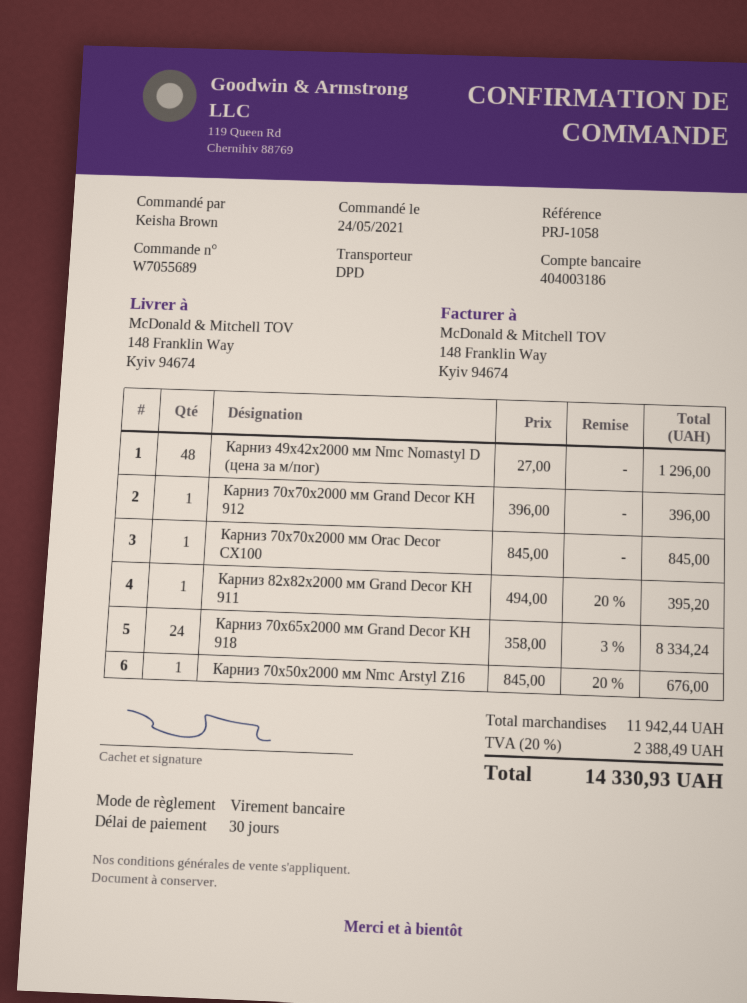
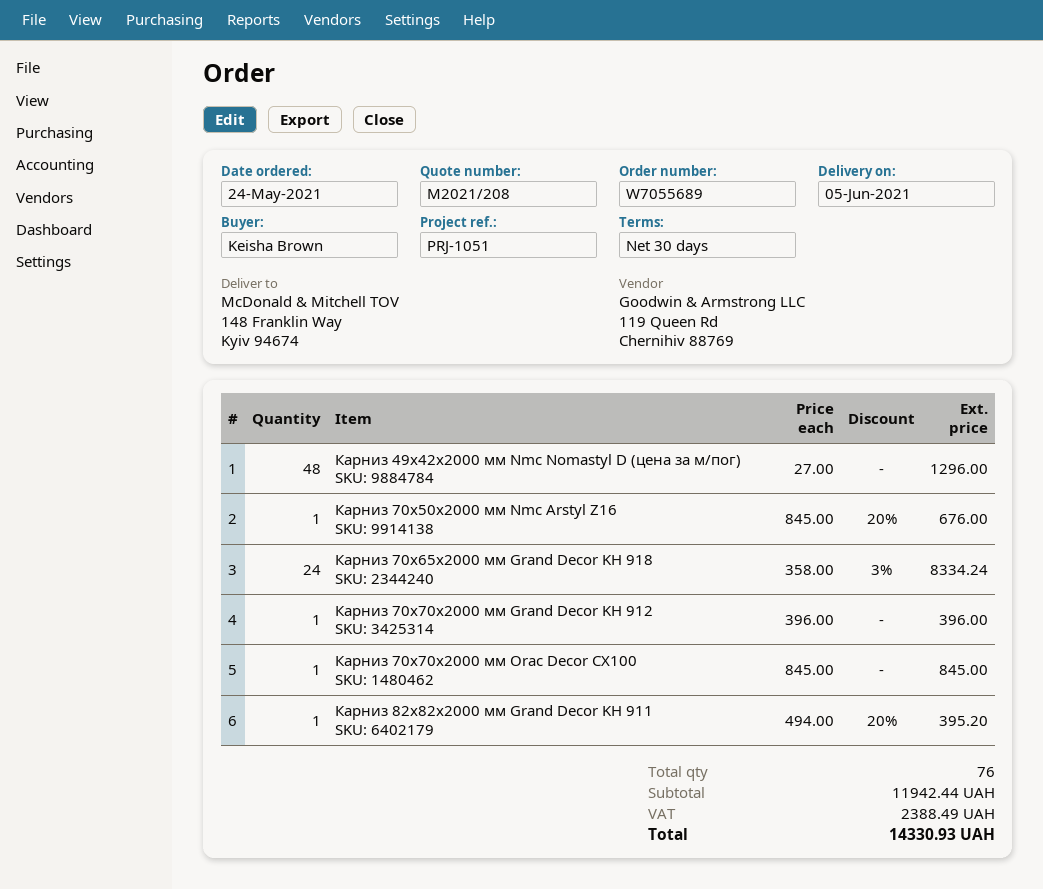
reference: PRJ-1058 -> PRJ-1051

